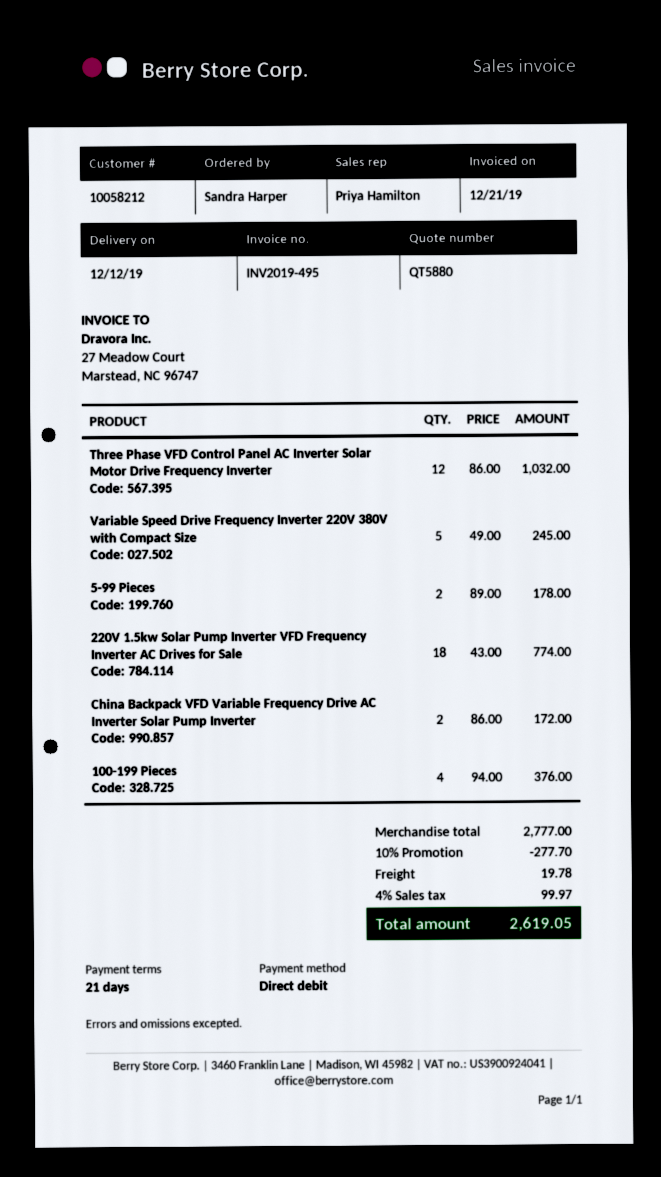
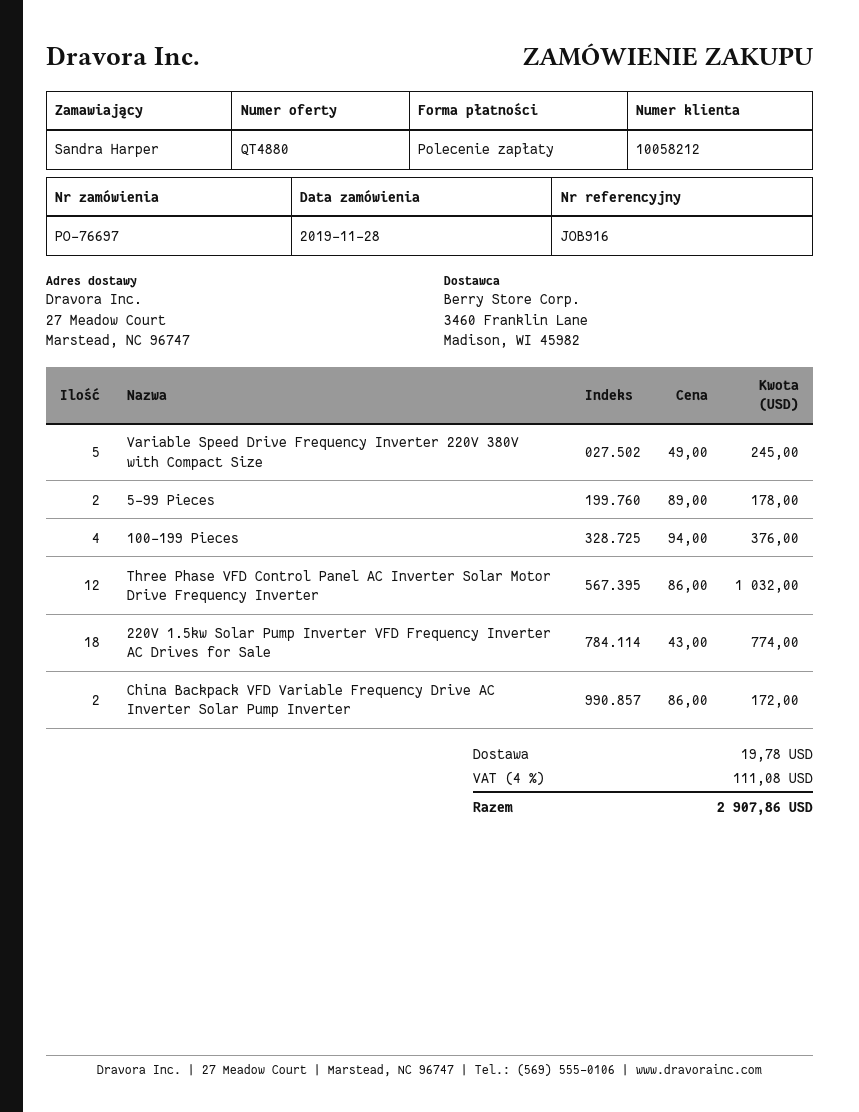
quote number: QT5880 -> QT4880
discount: 10% = 277.70 -> none
tax: 4% = 99.97 -> 4% = 111.08
total: 2619.05 -> 2907.86

